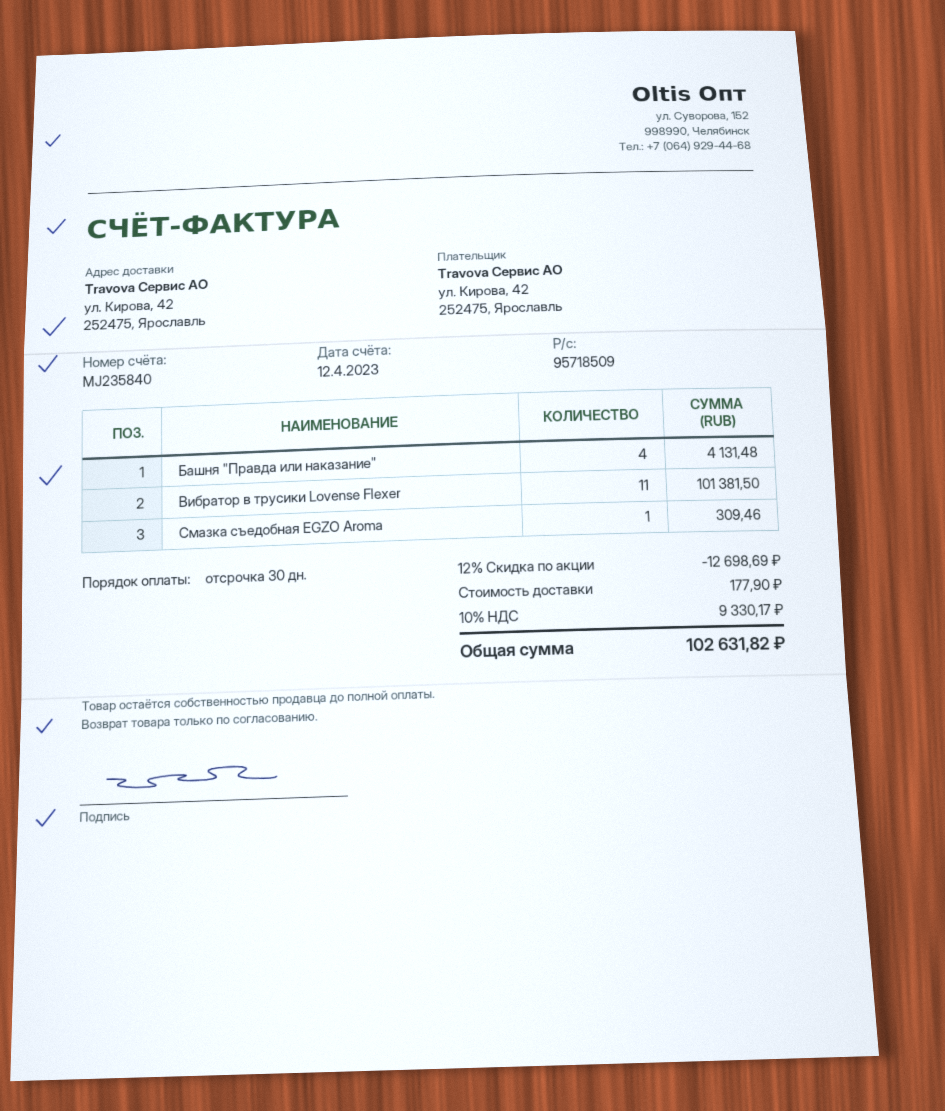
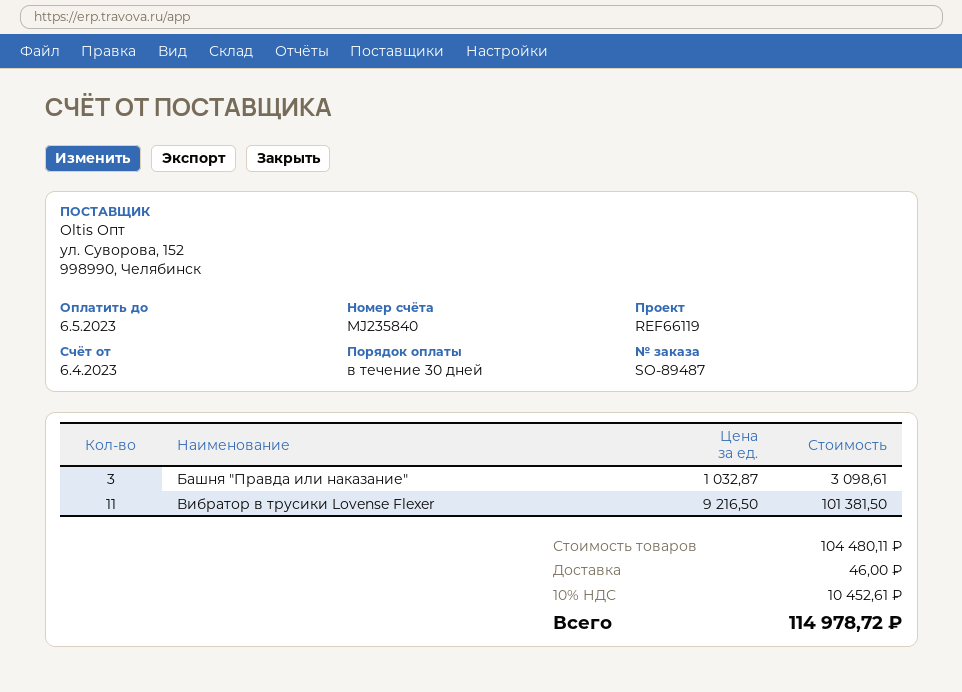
invoice date: 2023-04-12 -> 2023-04-06
Башня "Правда или наказание": 4 for 4131.48 -> 3 for 3098.61
Смазка съедобная EGZO Aroma: 1 for 309.46 -> none
discount: 12% = 12698.69 -> none
shipping: 177.90 -> 46.00
tax: 10% = 9330.17 -> 10% = 10452.61
total: 102631.82 -> 114978.72

